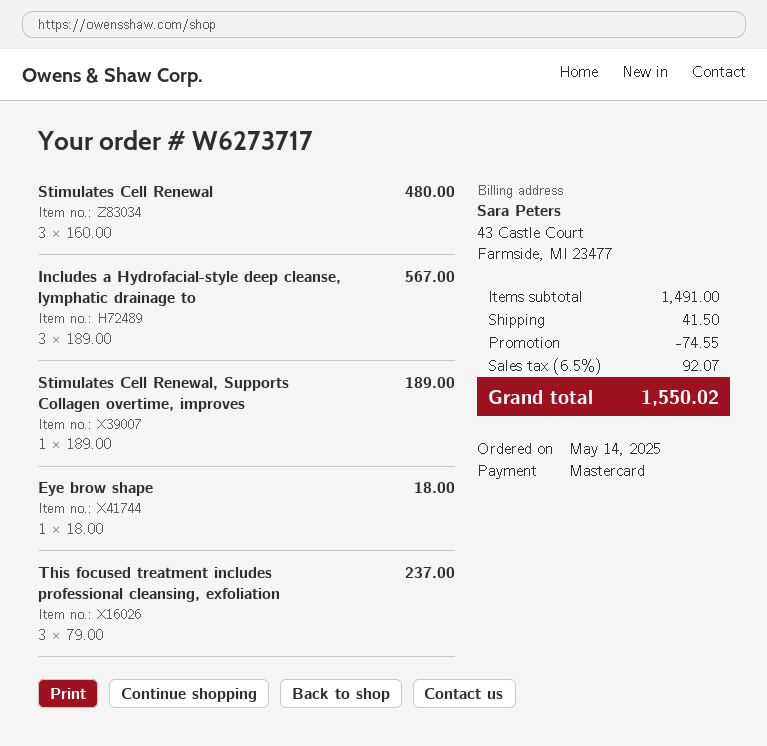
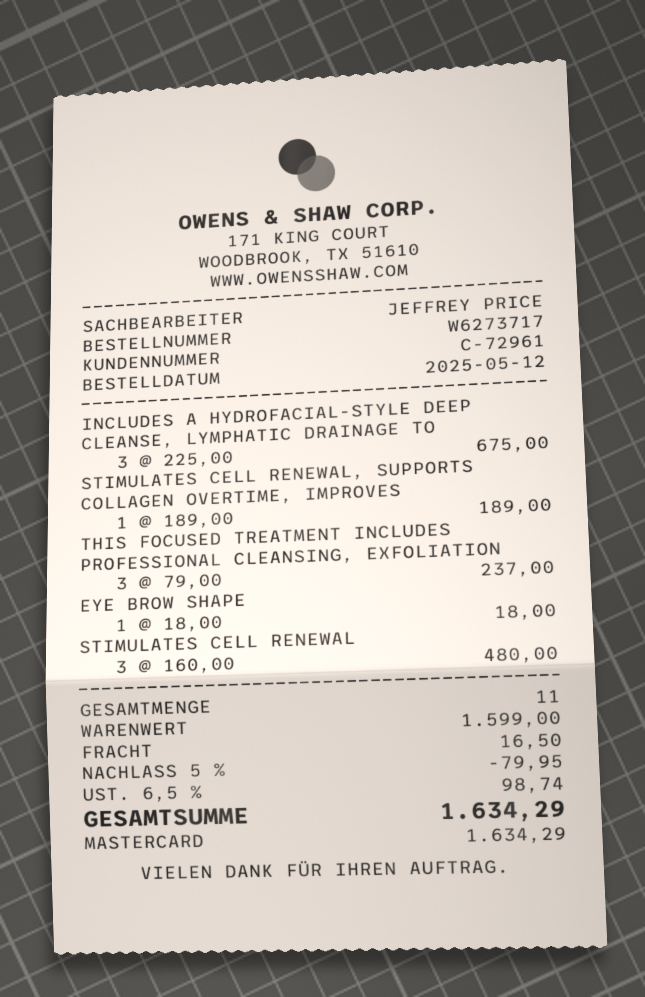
order date: 2025-05-14 -> 2025-05-12
Includes a Hydrofacial-style deep cleanse, lymphatic drainage to: 3 x 189.00 = 567.00 -> 3 x 225.00 = 675.00
subtotal: 1491.00 -> 1599.00
discount: 74.55 -> 79.95
shipping: 41.50 -> 16.50
tax: 6.5% = 92.07 -> 6.5% = 98.74
total: 1550.02 -> 1634.29

